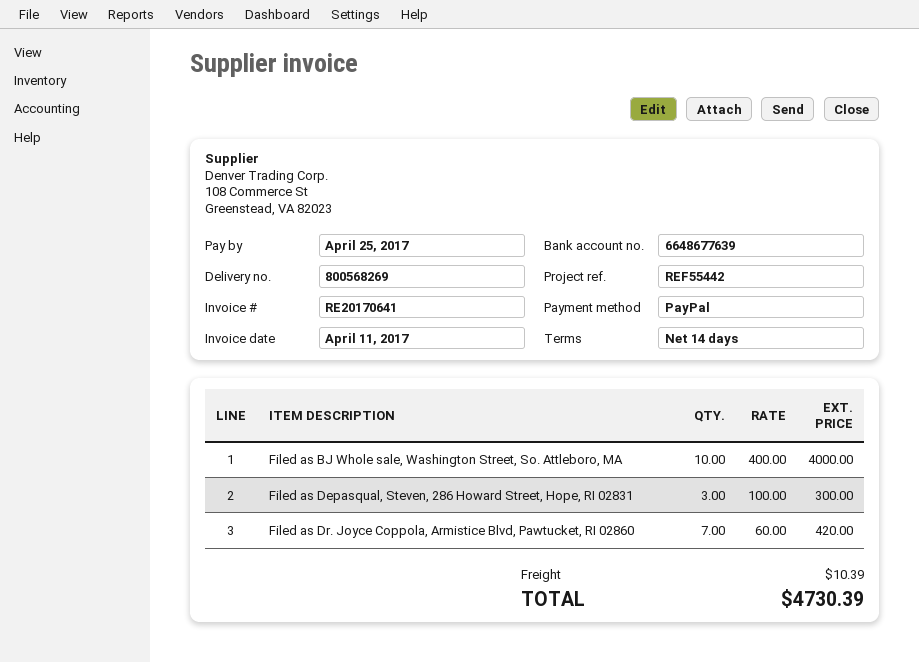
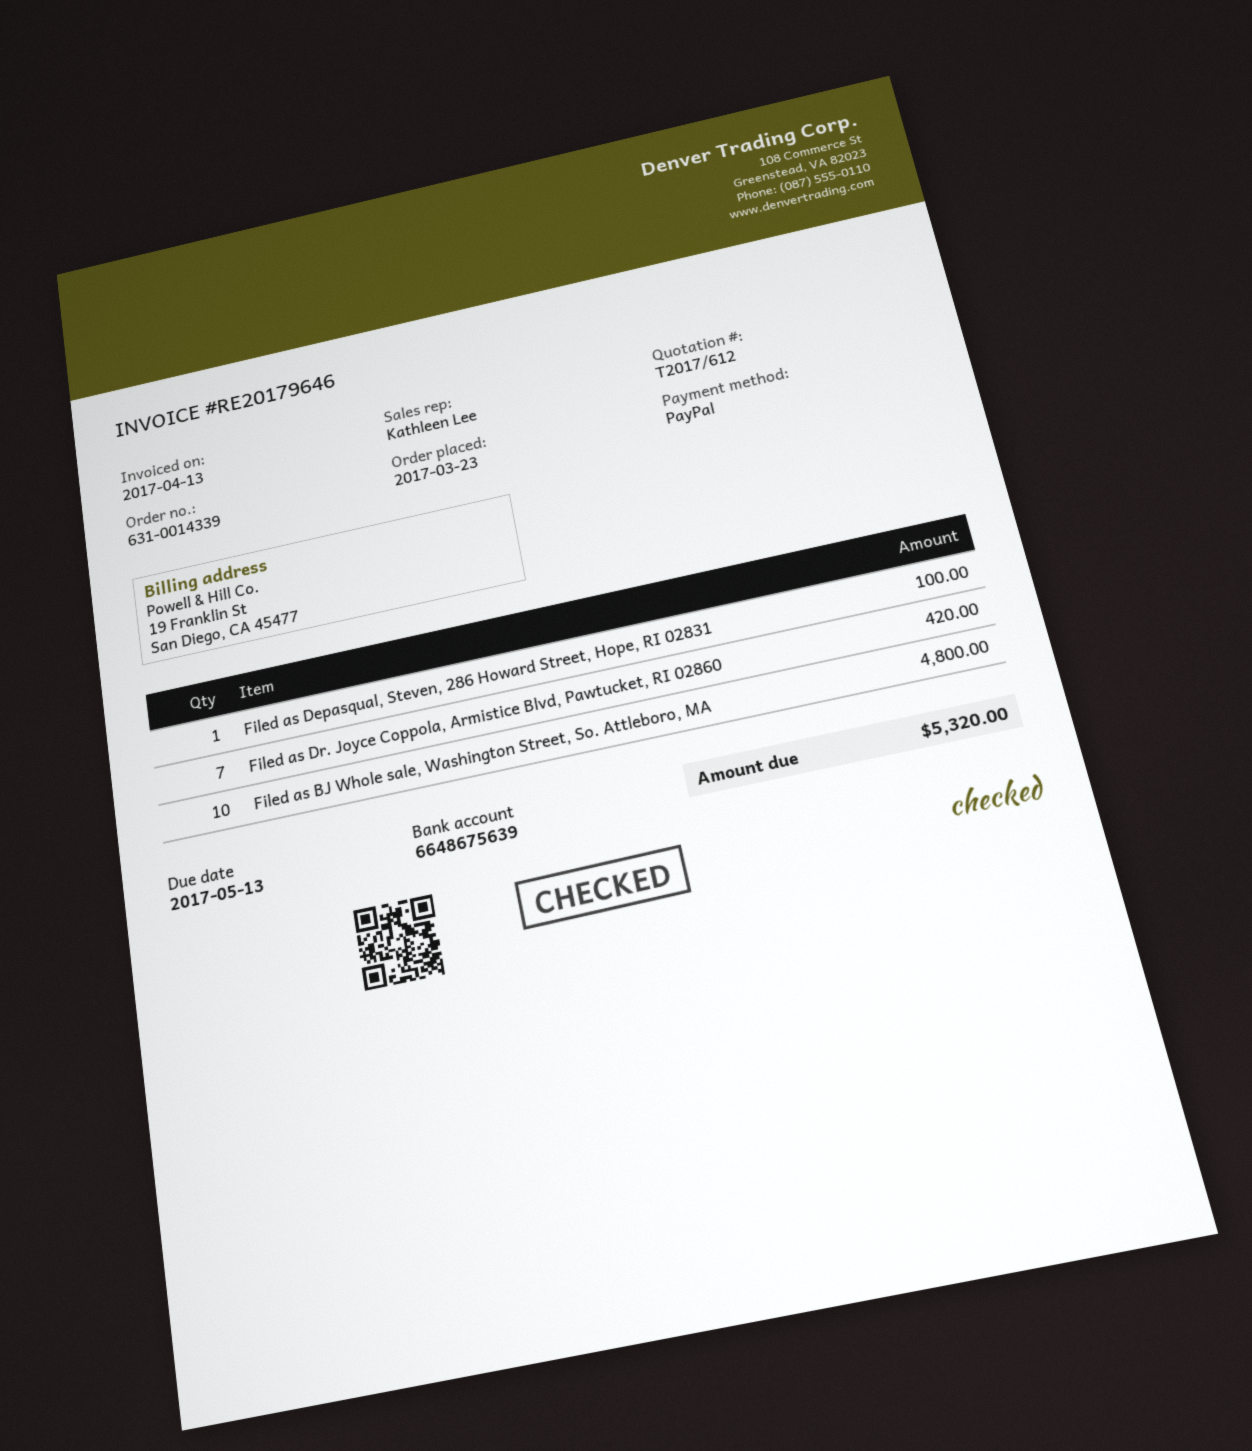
invoice number: RE20170641 -> RE20179646
invoice date: 2017-04-11 -> 2017-04-13
due date: 2017-04-25 -> 2017-05-13
bank account: 6648677639 -> 6648675639
Filed as BJ Whole sale, Washington Street, So. Attleboro, MA: 10 for 4000.00 -> 10 for 4800.00
Filed as Depasqual, Steven, 286 Howard Street, Hope, RI 02831: 3 for 300.00 -> 1 for 100.00
shipping: 10.39 -> none
total: 4730.39 -> 5320.00

